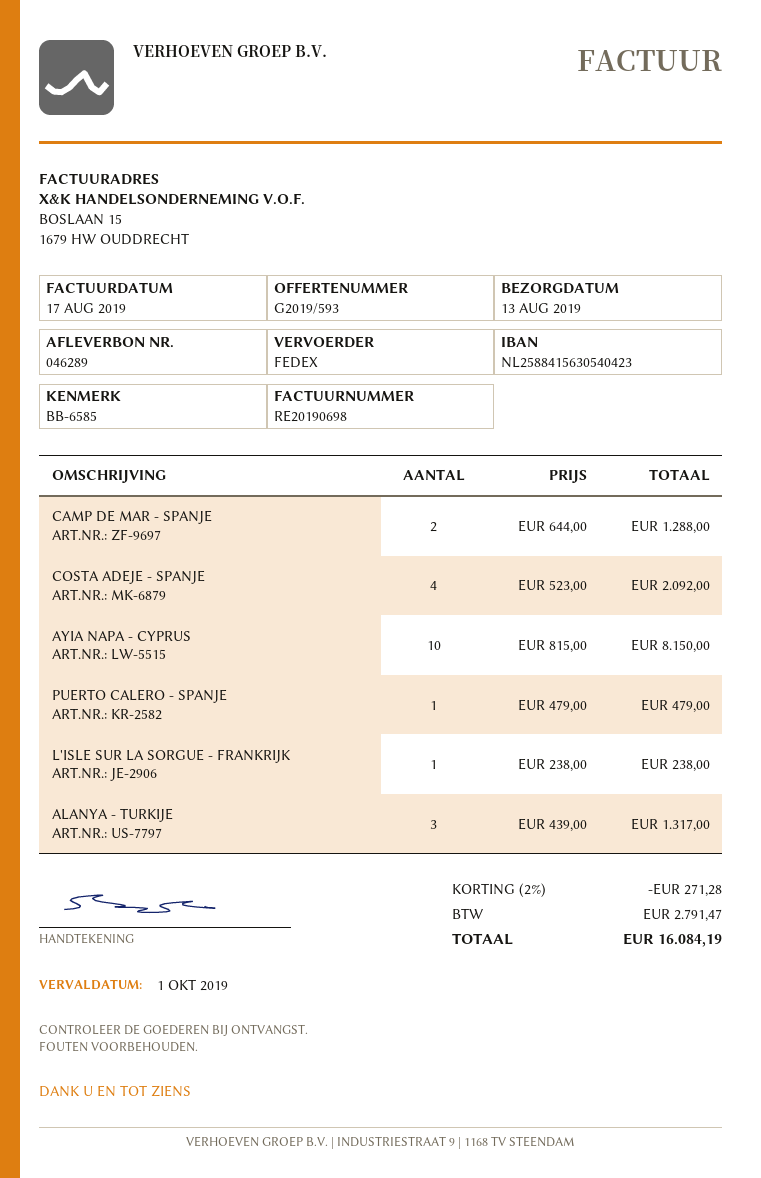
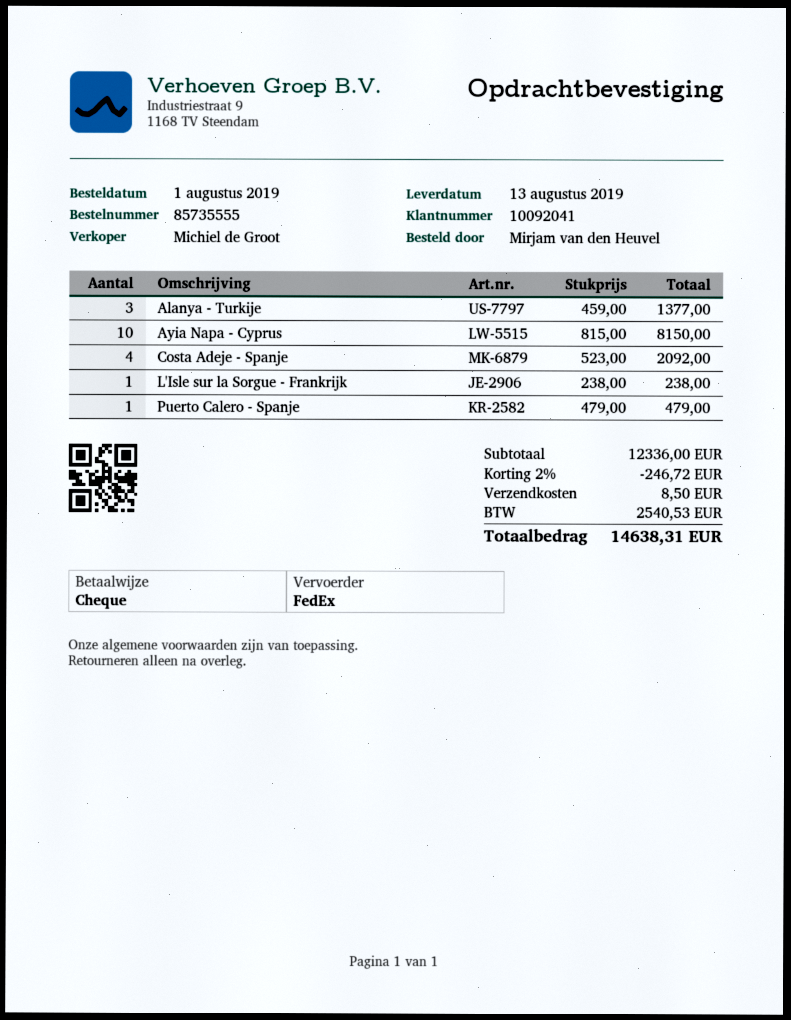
CAMP DE MAR - SPANJE: 2 x 644.00 = 1288.00 -> none
ALANYA - TURKIJE: 3 x 439.00 = 1317.00 -> 3 x 459.00 = 1377.00
discount: 2% = 271.28 -> 2% = 246.72
shipping: none -> 8.50
tax: 2791.47 -> 2540.53
total: 16084.19 -> 14638.31

